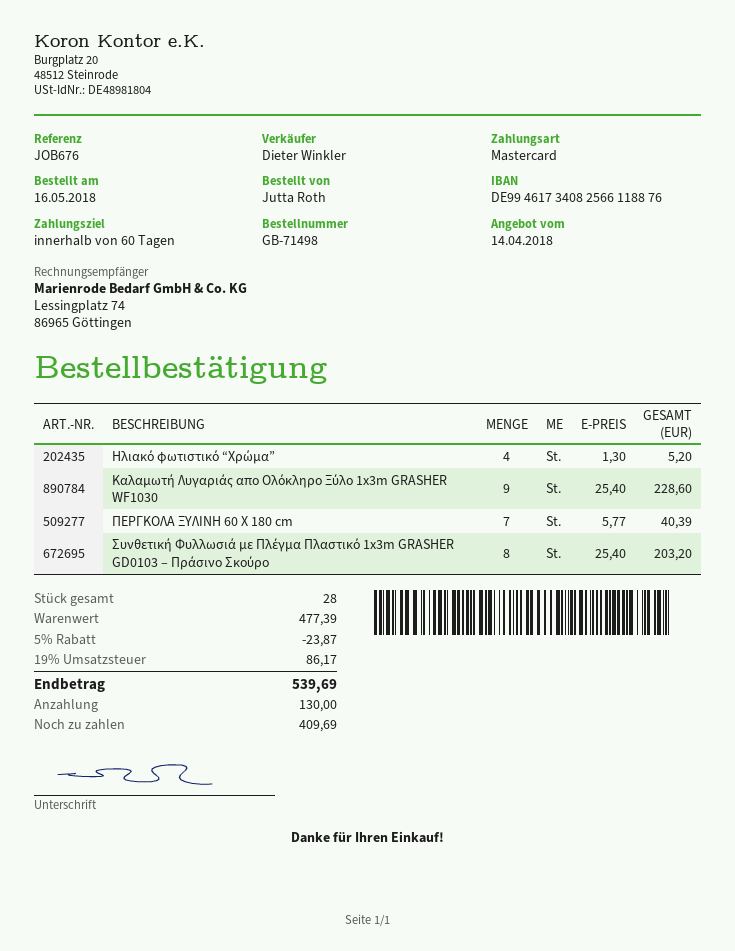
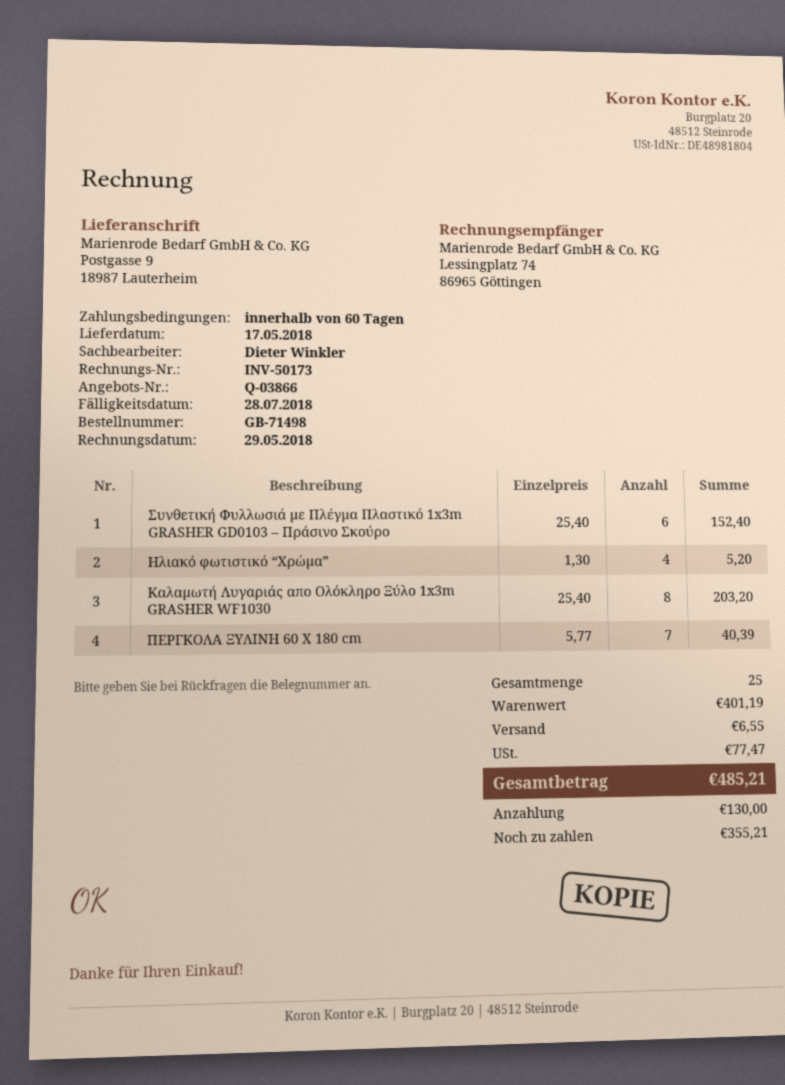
Καλαμωτή Λυγαριάς απο Ολόκληρο Ξύλο 1x3m GRASHER WF1030: 9 x 25.40 = 228.60 -> 8 x 25.40 = 203.20
Συνθετική Φυλλωσιά με Πλέγμα Πλαστικό 1x3m GRASHER GD0103 – Πράσινο Σκούρο: 8 x 25.40 = 203.20 -> 6 x 25.40 = 152.40
total quantity: 28 -> 25
subtotal: 477.39 -> 401.19
discount: 5% = 23.87 -> none
shipping: none -> 6.55
tax: 86.17 -> 77.47
total: 539.69 -> 485.21
balance: 409.69 -> 355.21

